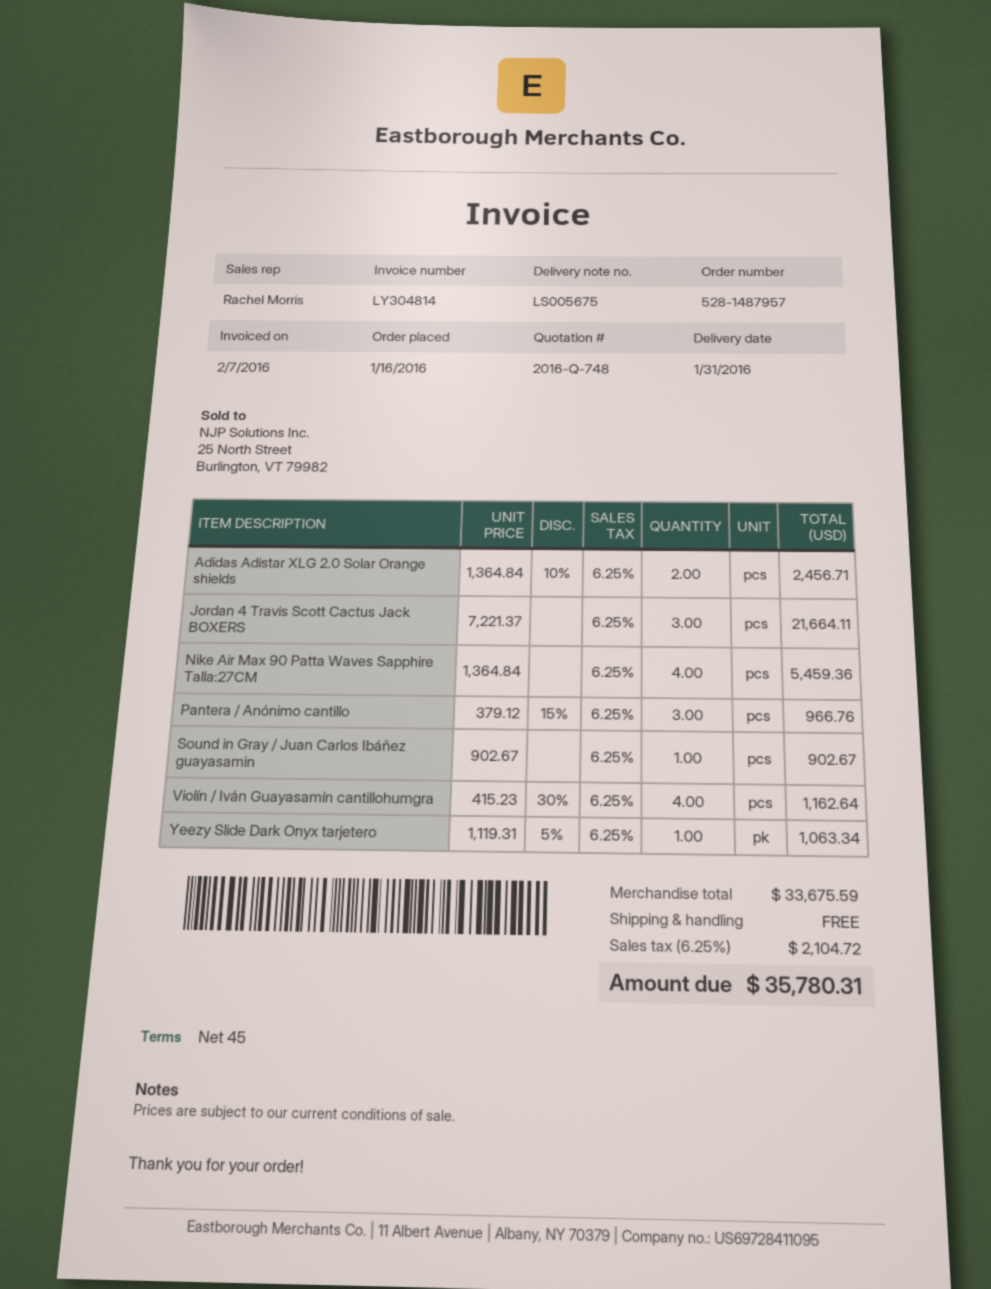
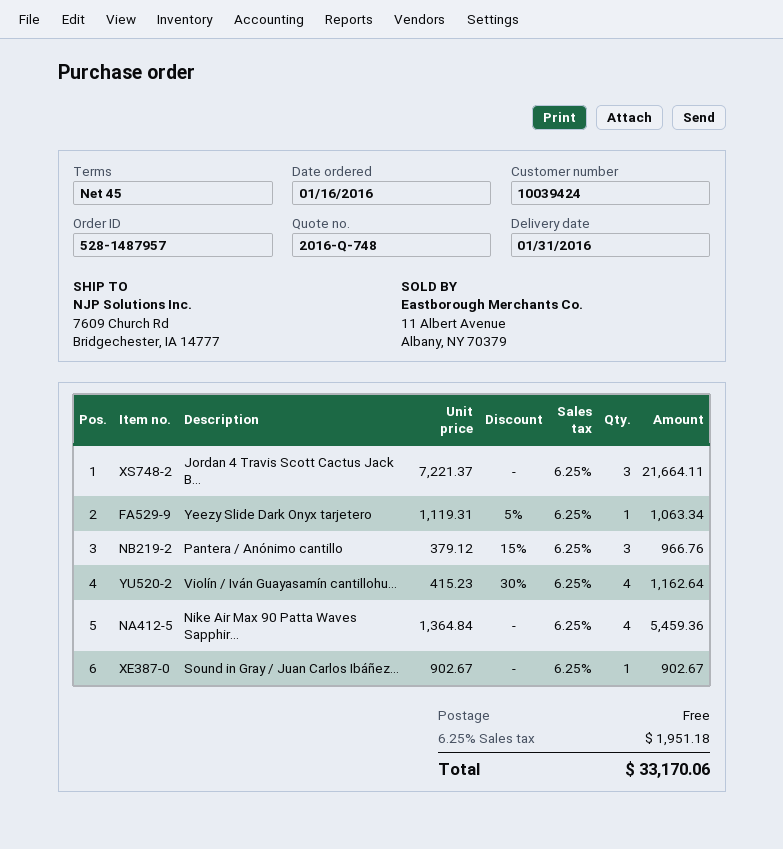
Adidas Adistar XLG 2.0 Solar Orange shields: 2 x 1364.84 - 10% = 2456.71 -> none
tax: 6.25% = 2104.72 -> 6.25% = 1951.18
total: 35780.31 -> 33170.06

